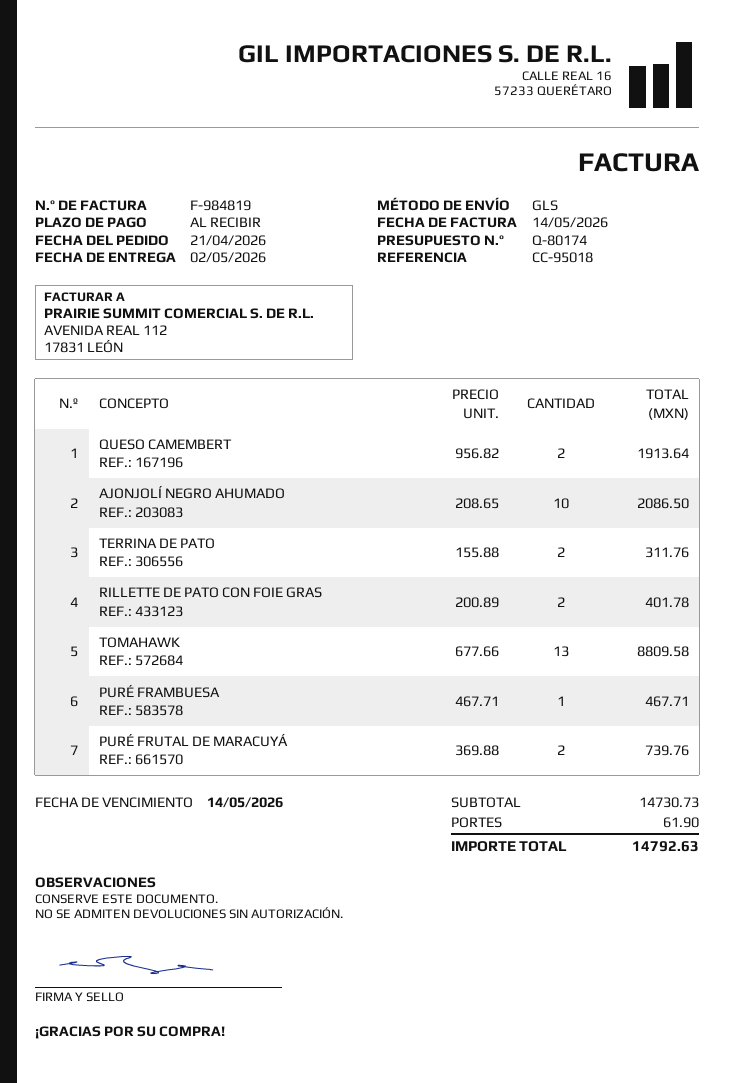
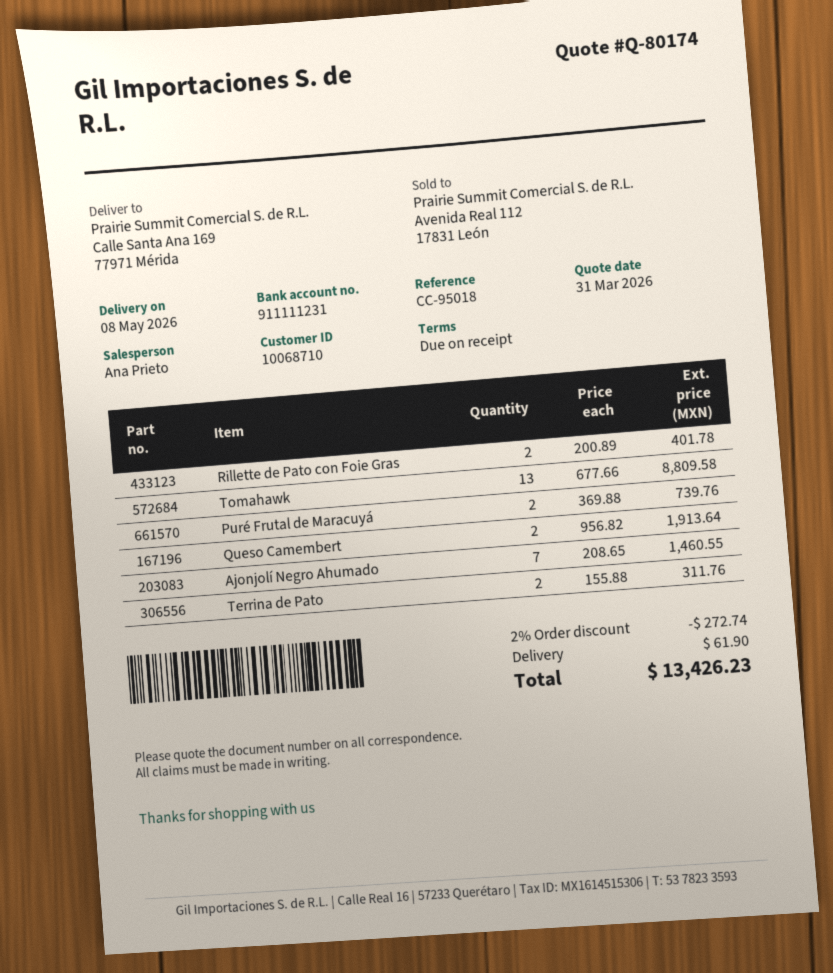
delivery date: 2026-05-02 -> 2026-05-08
AJONJOLÍ NEGRO AHUMADO: 10 x 208.65 = 2086.50 -> 7 x 208.65 = 1460.55
PURÉ FRAMBUESA: 1 x 467.71 = 467.71 -> none
discount: none -> 2% = 272.74
total: 14792.63 -> 13426.23

